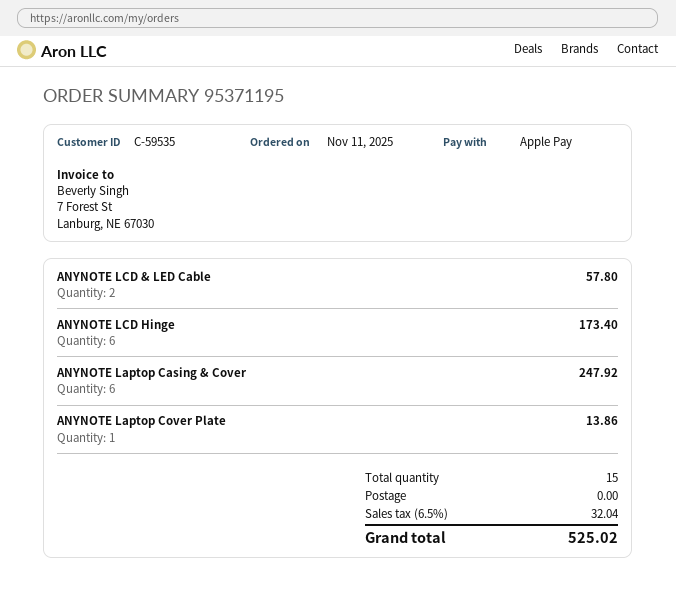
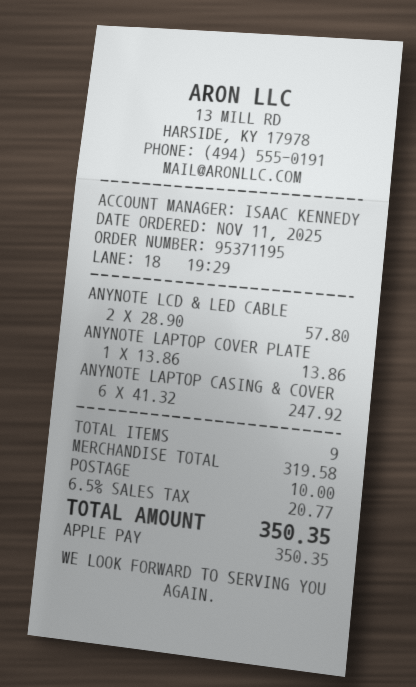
ANYNOTE LCD Hinge: 6 for 173.40 -> none
total quantity: 15 -> 9
shipping: 0.00 -> 10.00
tax: 6.5% = 32.04 -> 6.5% = 20.77
total: 525.02 -> 350.35

